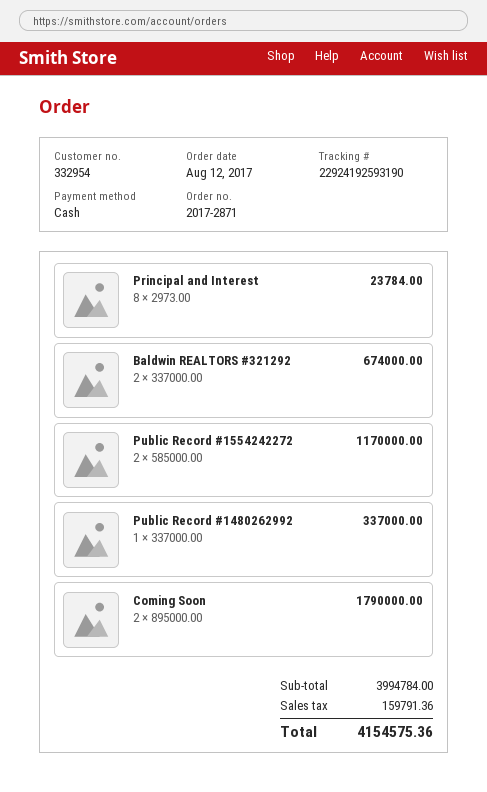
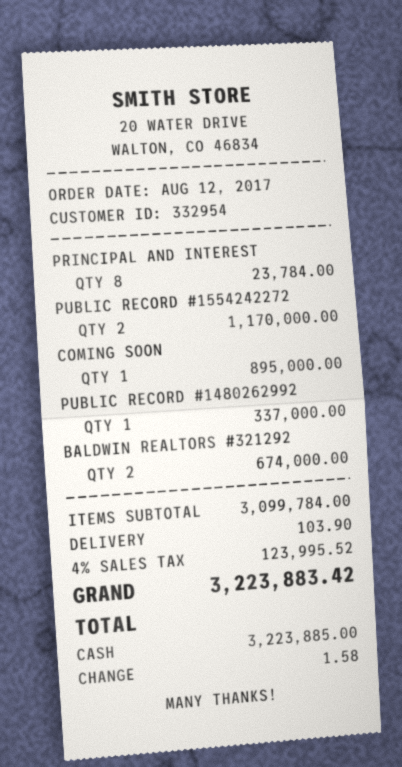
Coming Soon: 2 for 1790000.00 -> 1 for 895000.00
subtotal: 3994784.00 -> 3099784.00
shipping: none -> 103.90
tax: 159791.36 -> 123995.52
total: 4154575.36 -> 3223883.42

